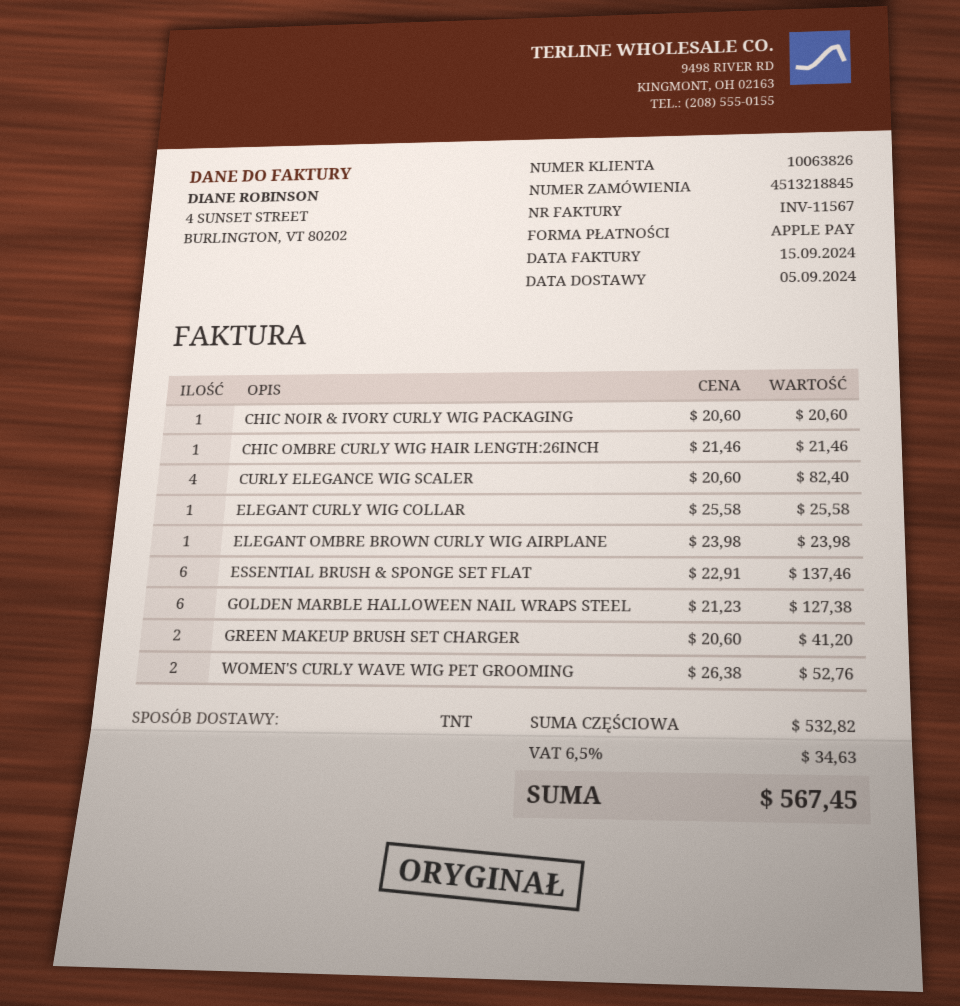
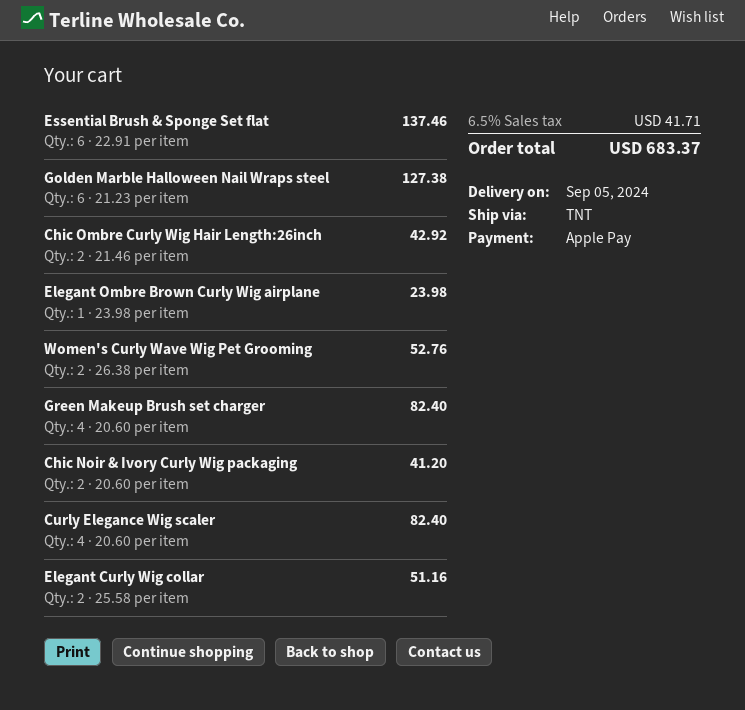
CHIC NOIR & IVORY CURLY WIG PACKAGING: 1 x 20.60 = 20.60 -> 2 x 20.60 = 41.20
CHIC OMBRE CURLY WIG HAIR LENGTH:26INCH: 1 x 21.46 = 21.46 -> 2 x 21.46 = 42.92
ELEGANT CURLY WIG COLLAR: 1 x 25.58 = 25.58 -> 2 x 25.58 = 51.16
GREEN MAKEUP BRUSH SET CHARGER: 2 x 20.60 = 41.20 -> 4 x 20.60 = 82.40
tax: 6.5% = 34.63 -> 6.5% = 41.71
total: 567.45 -> 683.37

